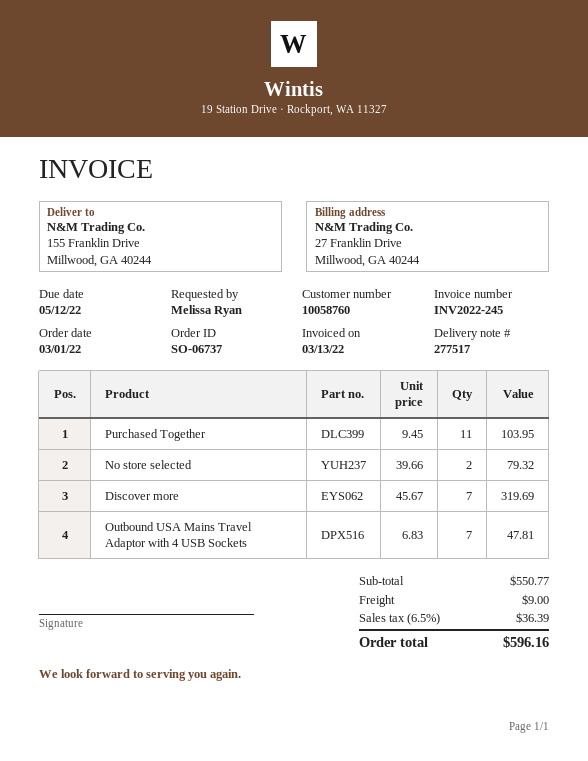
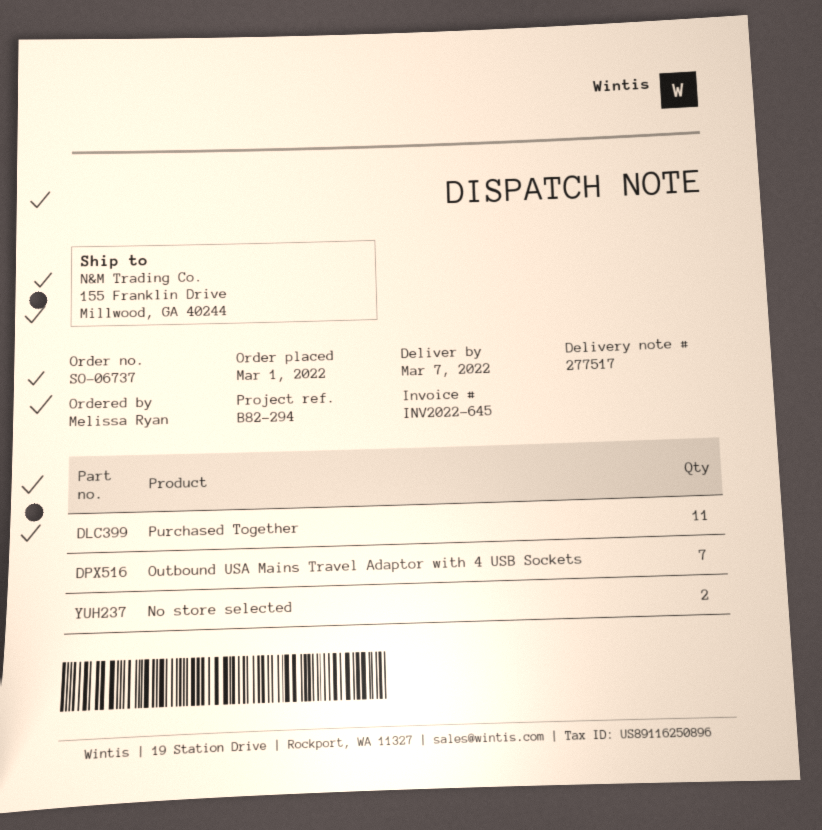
invoice number: INV2022-245 -> INV2022-645
Discover more: 7 -> none

